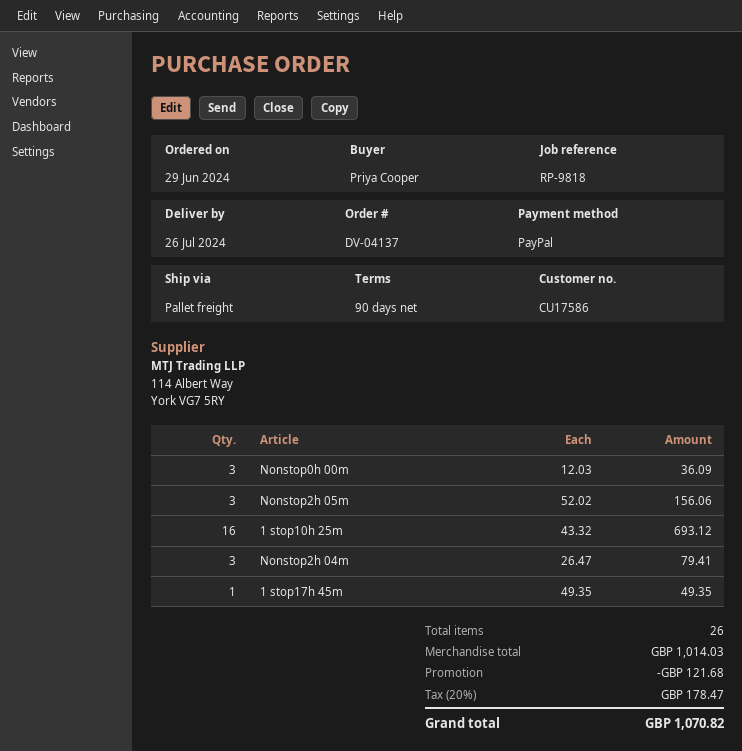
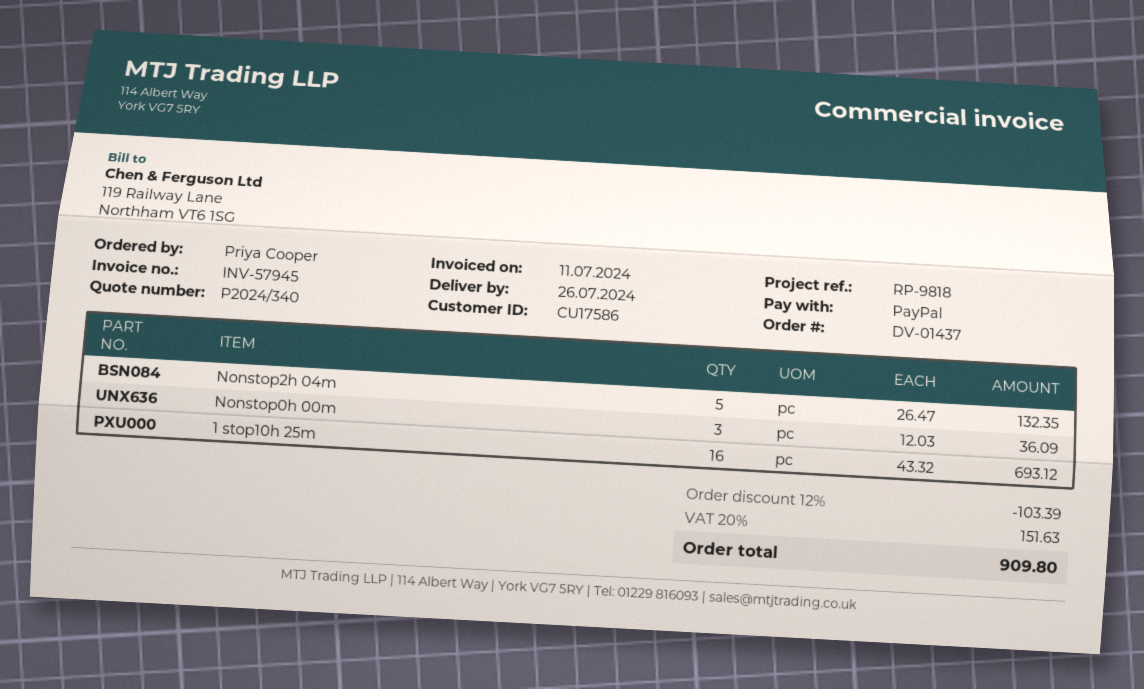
order number: DV-04137 -> DV-01437
Nonstop2h 05m: 3 x 52.02 = 156.06 -> none
Nonstop2h 04m: 3 x 26.47 = 79.41 -> 5 x 26.47 = 132.35
1 stop17h 45m: 1 x 49.35 = 49.35 -> none
discount: 121.68 -> 103.39
tax: 20% = 178.47 -> 20% = 151.63
total: 1070.82 -> 909.80

